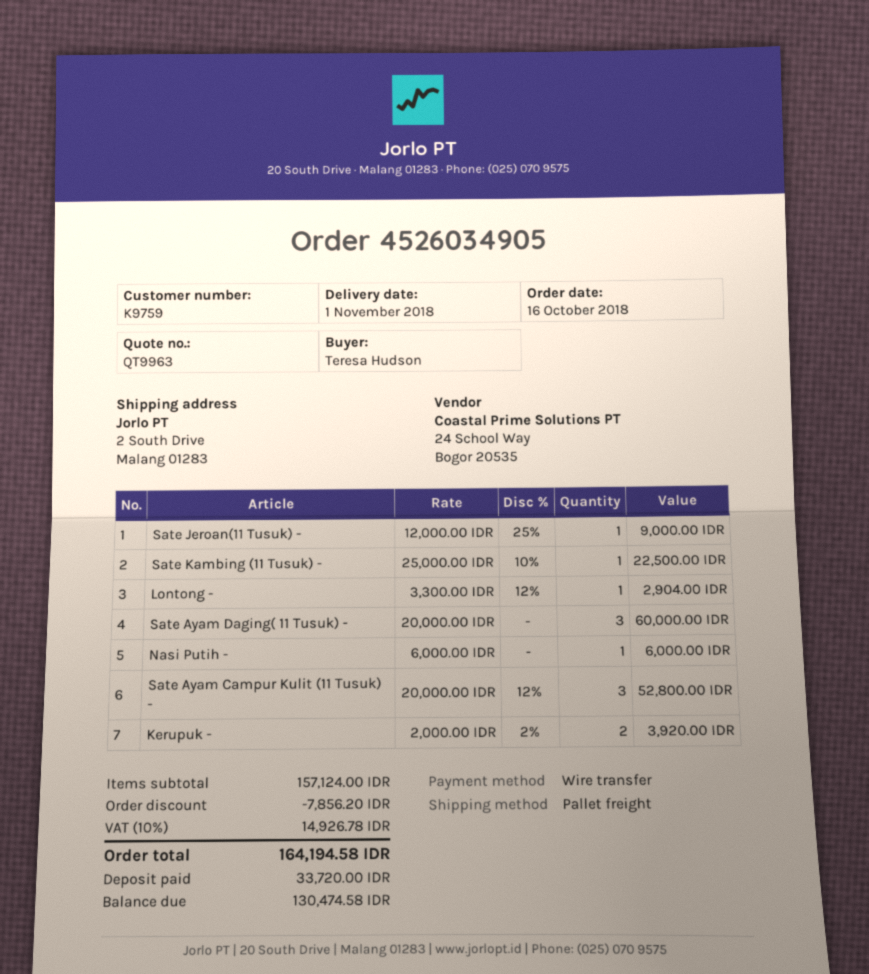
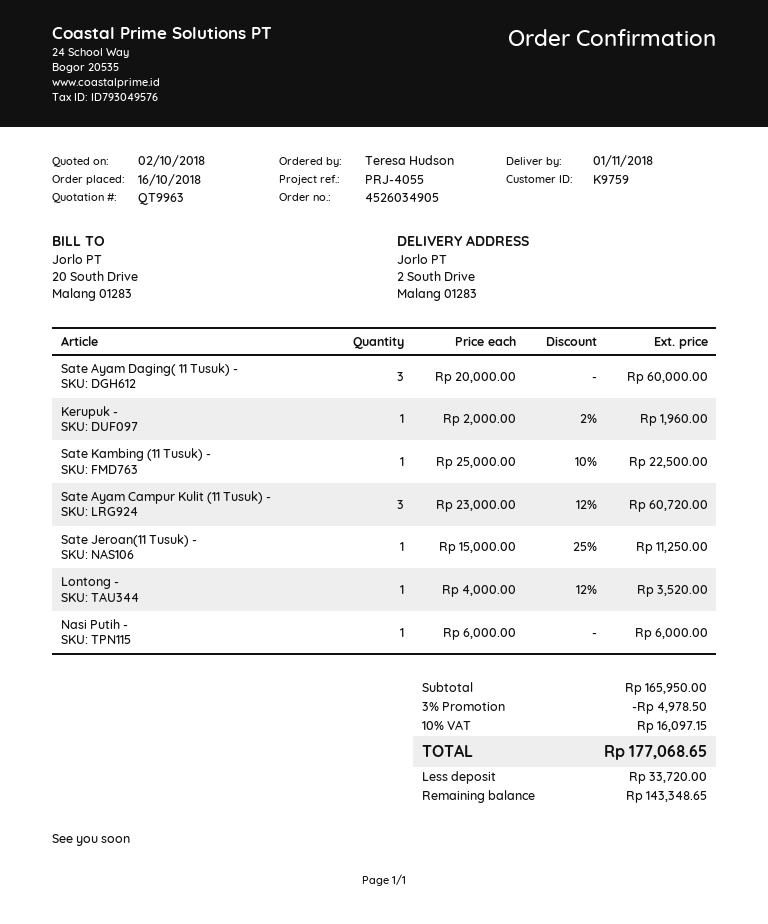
Sate Jeroan(11 Tusuk) -: 1 x 12000.00 - 25% = 9000.00 -> 1 x 15000.00 - 25% = 11250.00
Lontong -: 1 x 3300.00 - 12% = 2904.00 -> 1 x 4000.00 - 12% = 3520.00
Sate Ayam Campur Kulit (11 Tusuk) -: 3 x 20000.00 - 12% = 52800.00 -> 3 x 23000.00 - 12% = 60720.00
Kerupuk -: 2 x 2000.00 - 2% = 3920.00 -> 1 x 2000.00 - 2% = 1960.00
subtotal: 157124.00 -> 165950.00
discount: 7856.20 -> 4978.50
tax: 10% = 14926.78 -> 10% = 16097.15
total: 164194.58 -> 177068.65
balance: 130474.58 -> 143348.65

